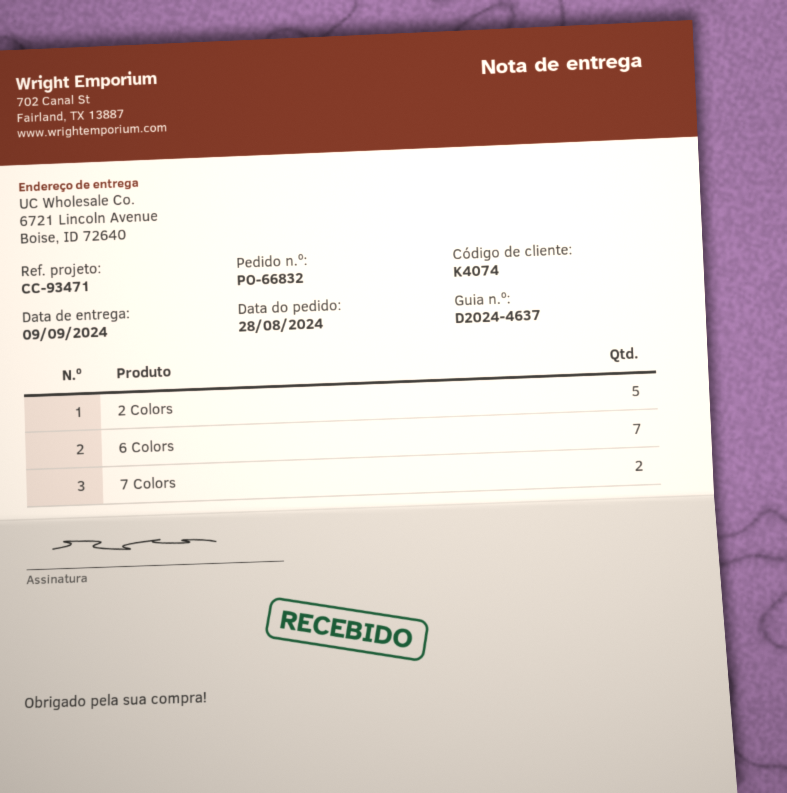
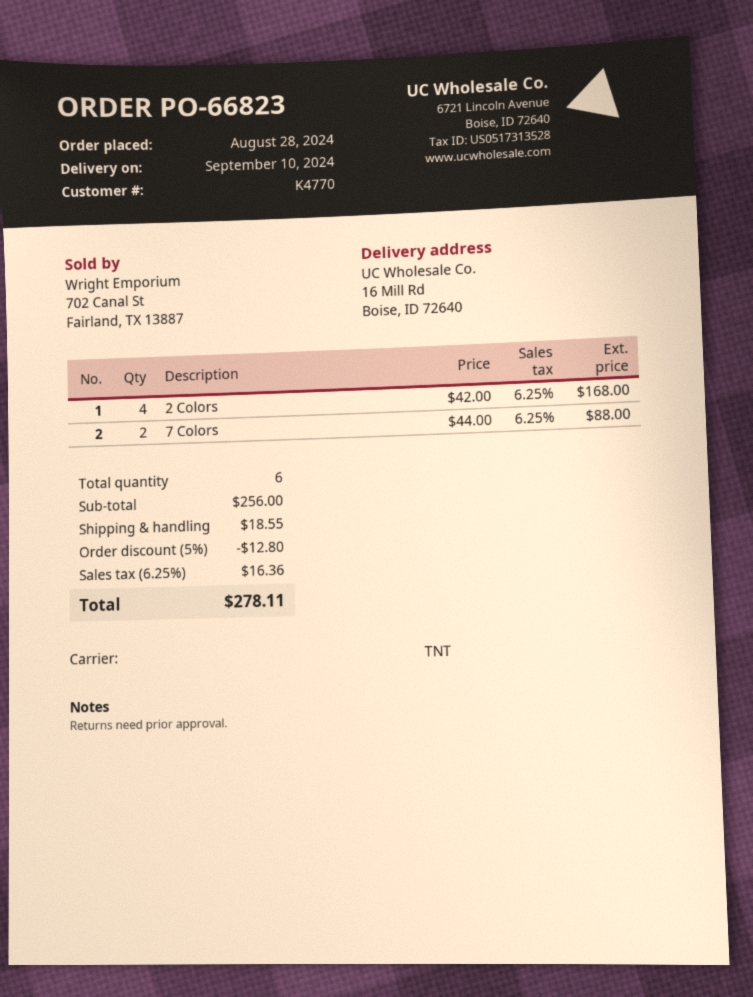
order number: PO-66832 -> PO-66823
delivery date: 2024-09-09 -> 2024-09-10
customer number: K4074 -> K4770
ship to: 6721 Lincoln Avenue, Boise, ID 72640 -> 16 Mill Rd, Boise, ID 72640
2 Colors: 5 -> 4
6 Colors: 7 -> none

